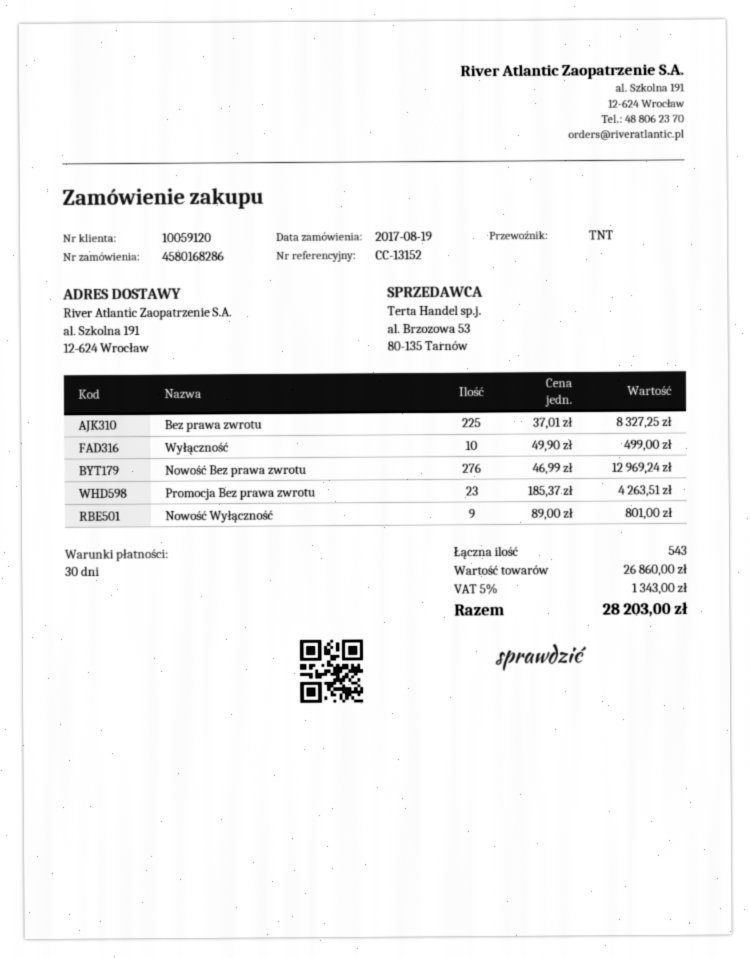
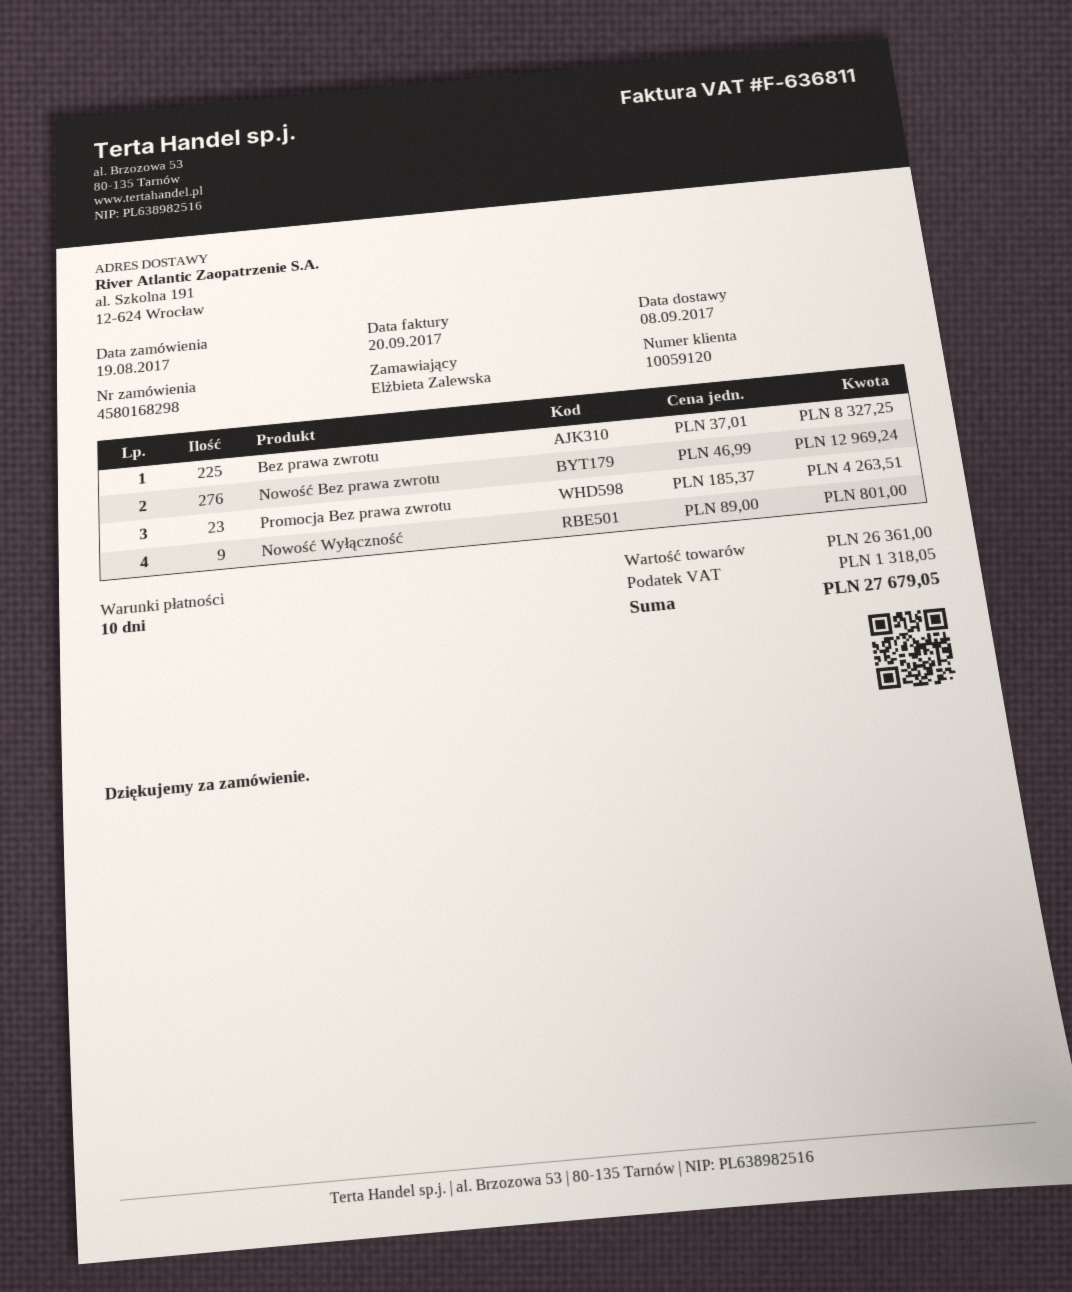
order number: 4580168286 -> 4580168298
payment terms: 30 days -> 10 days
Wyłączność: 10 x 49.90 = 499.00 -> none
subtotal: 26860.00 -> 26361.00
tax: 1343.00 -> 1318.05
total: 28203.00 -> 27679.05

